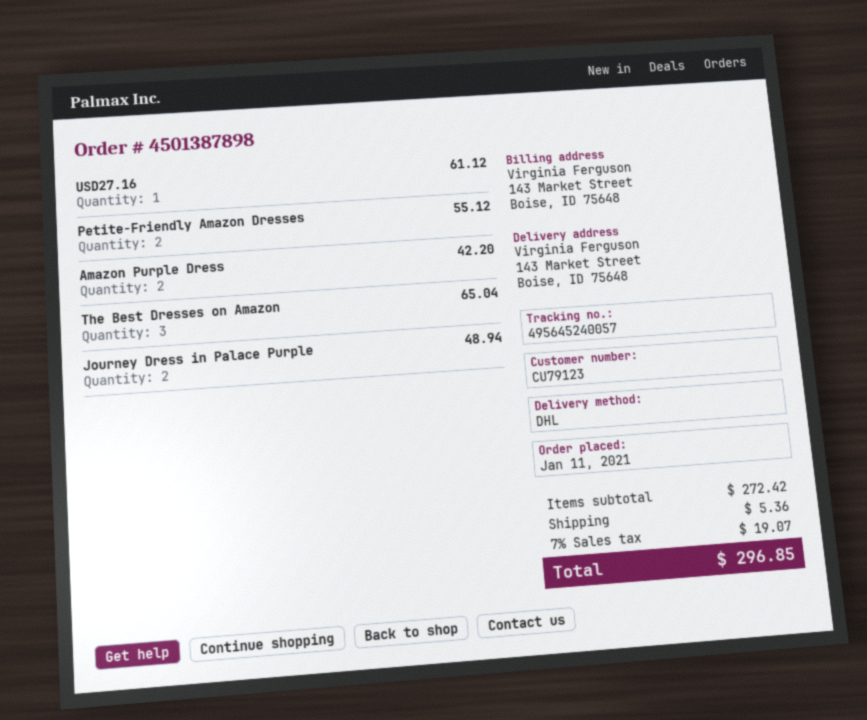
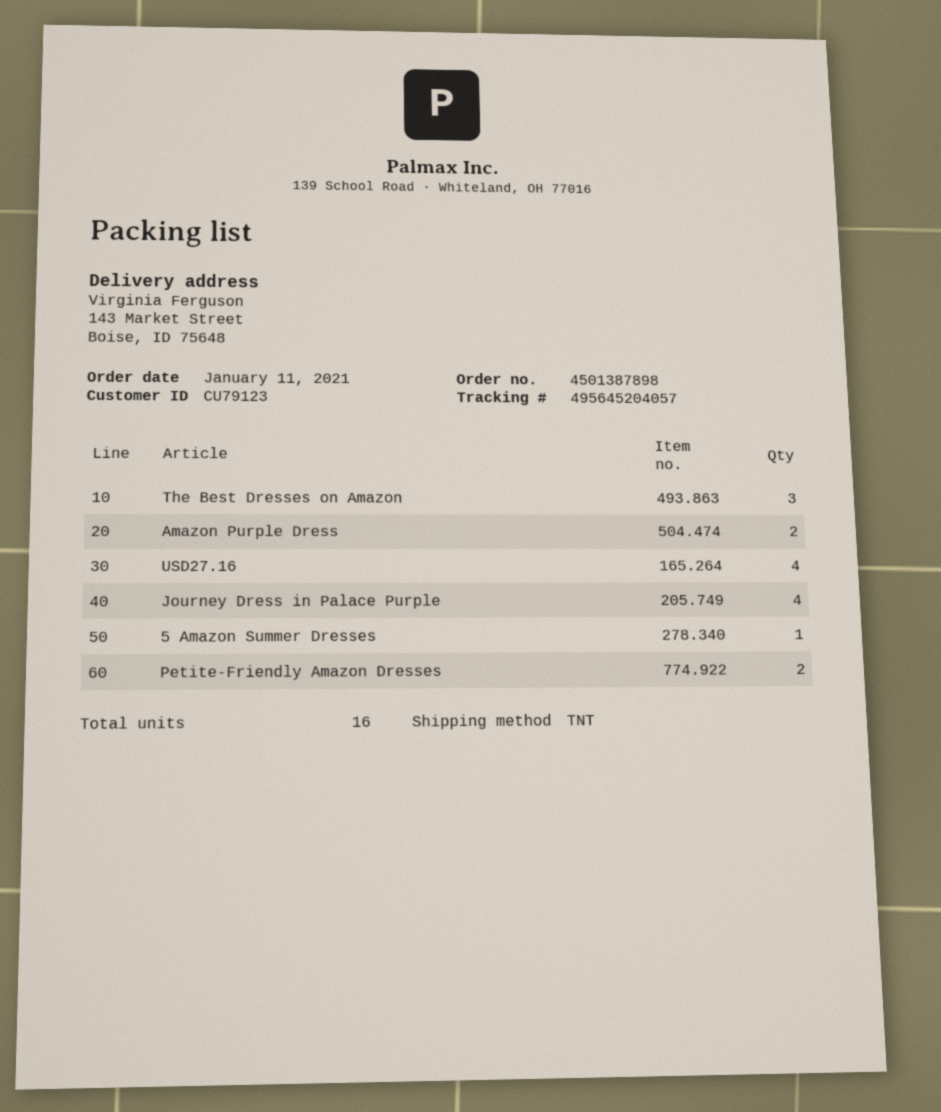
shipping method: DHL -> TNT
tracking number: 495645240057 -> 495645204057
USD27.16: 1 -> 4
Journey Dress in Palace Purple: 2 -> 4
5 Amazon Summer Dresses: none -> 1

